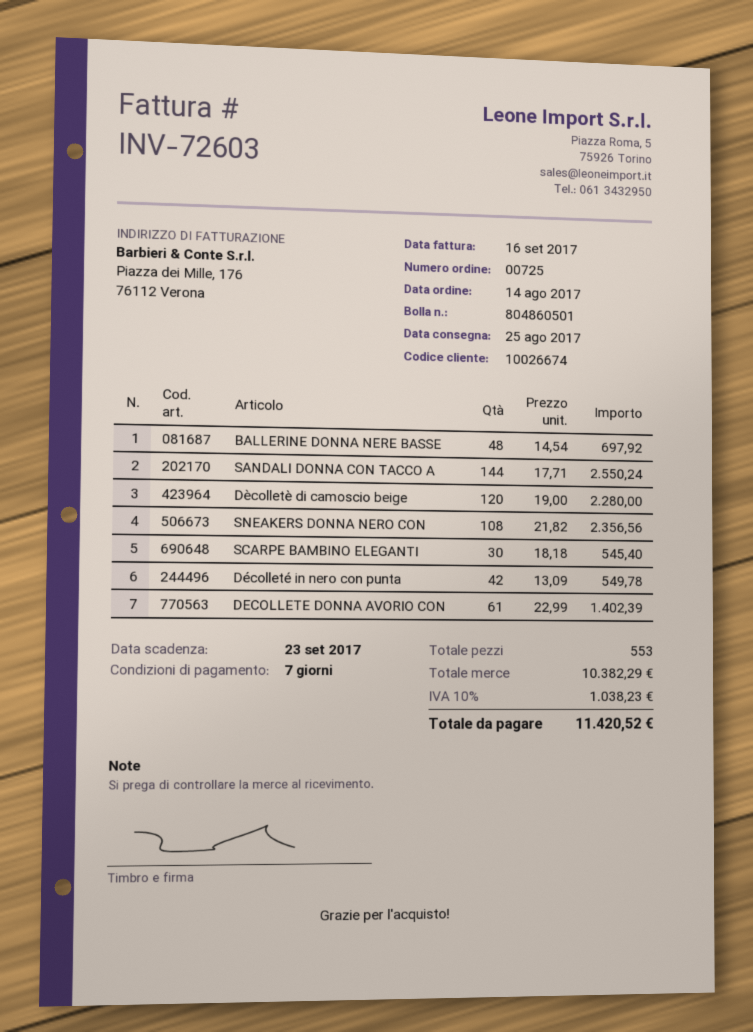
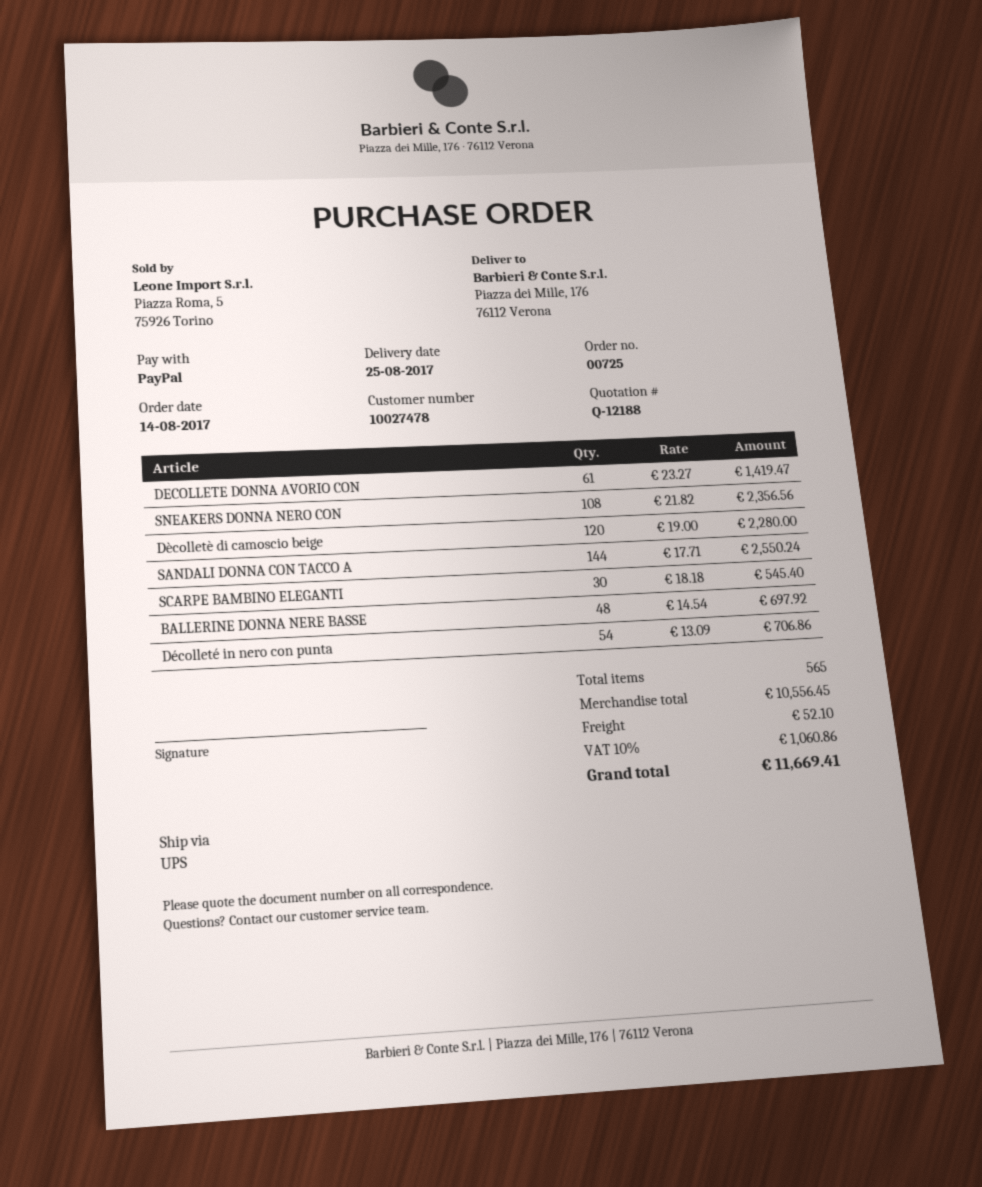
customer number: 10026674 -> 10027478
Décolleté in nero con punta: 42 x 13.09 = 549.78 -> 54 x 13.09 = 706.86
DECOLLETE DONNA AVORIO CON: 61 x 22.99 = 1402.39 -> 61 x 23.27 = 1419.47
total quantity: 553 -> 565
subtotal: 10382.29 -> 10556.45
shipping: none -> 52.10
tax: 10% = 1038.23 -> 10% = 1060.86
total: 11420.52 -> 11669.41

